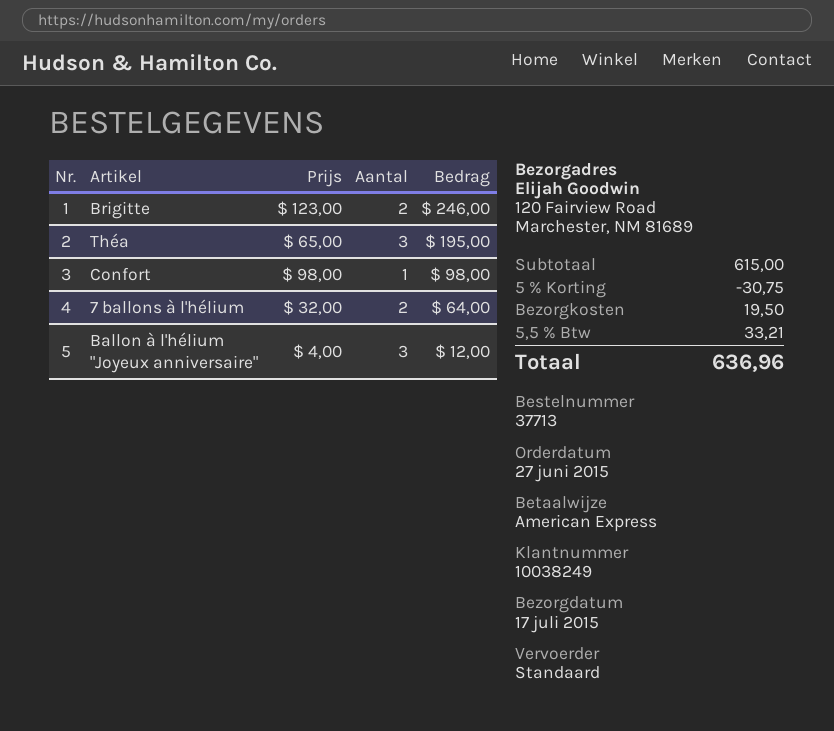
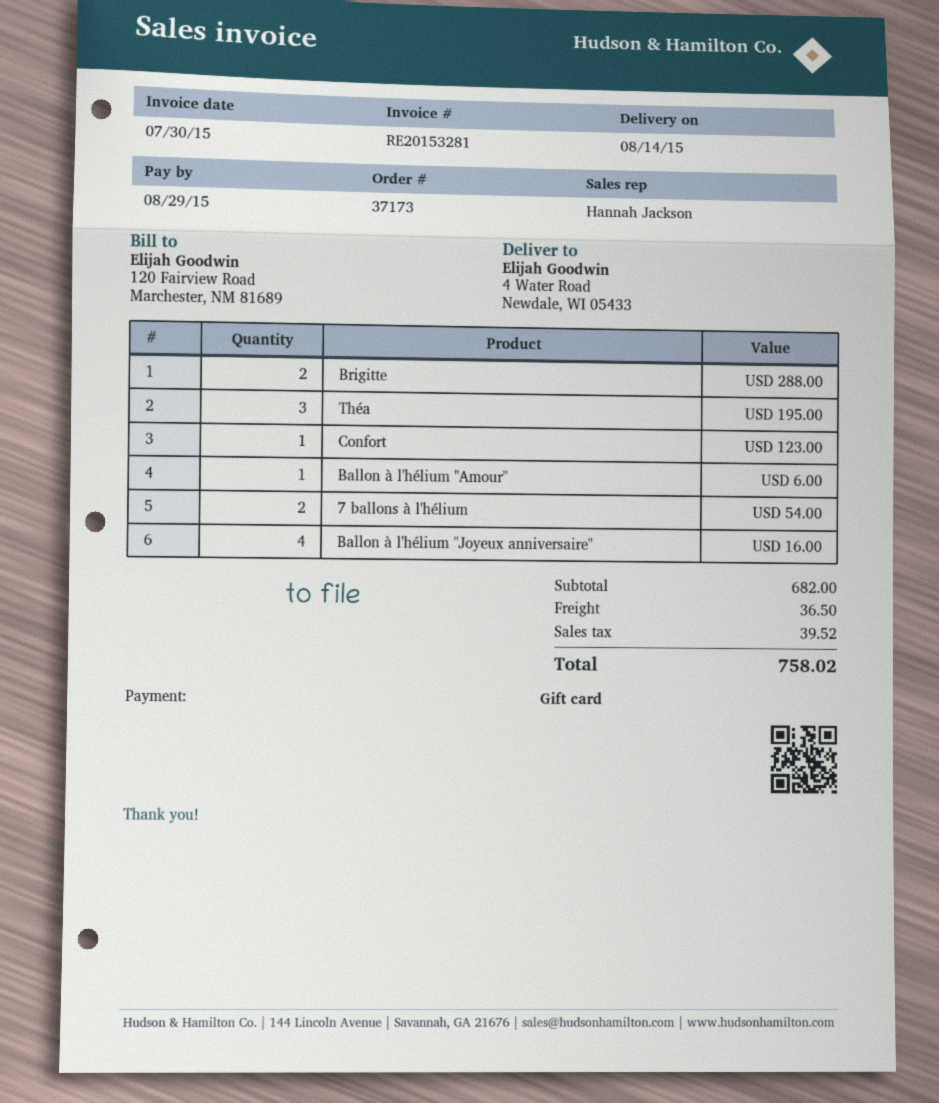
order number: 37713 -> 37173
delivery date: 2015-07-17 -> 2015-08-14
payment method: American Express -> gift card
ship to: 120 Fairview Road, Marchester, NM 81689 -> 4 Water Road, Newdale, WI 05433
Brigitte: 2 for 246.00 -> 2 for 288.00
Confort: 1 for 98.00 -> 1 for 123.00
7 ballons à l'hélium: 2 for 64.00 -> 2 for 54.00
Ballon à l'hélium "Joyeux anniversaire": 3 for 12.00 -> 4 for 16.00
Ballon à l'hélium "Amour": none -> 1 for 6.00
subtotal: 615.00 -> 682.00
discount: 5% = 30.75 -> none
shipping: 19.50 -> 36.50
tax: 33.21 -> 39.52
total: 636.96 -> 758.02

